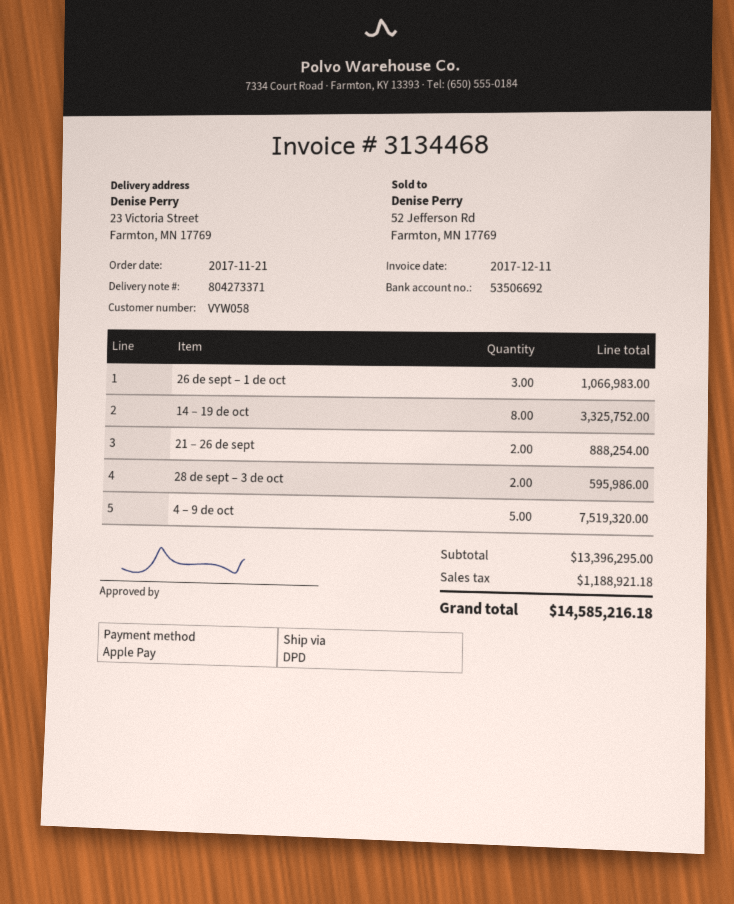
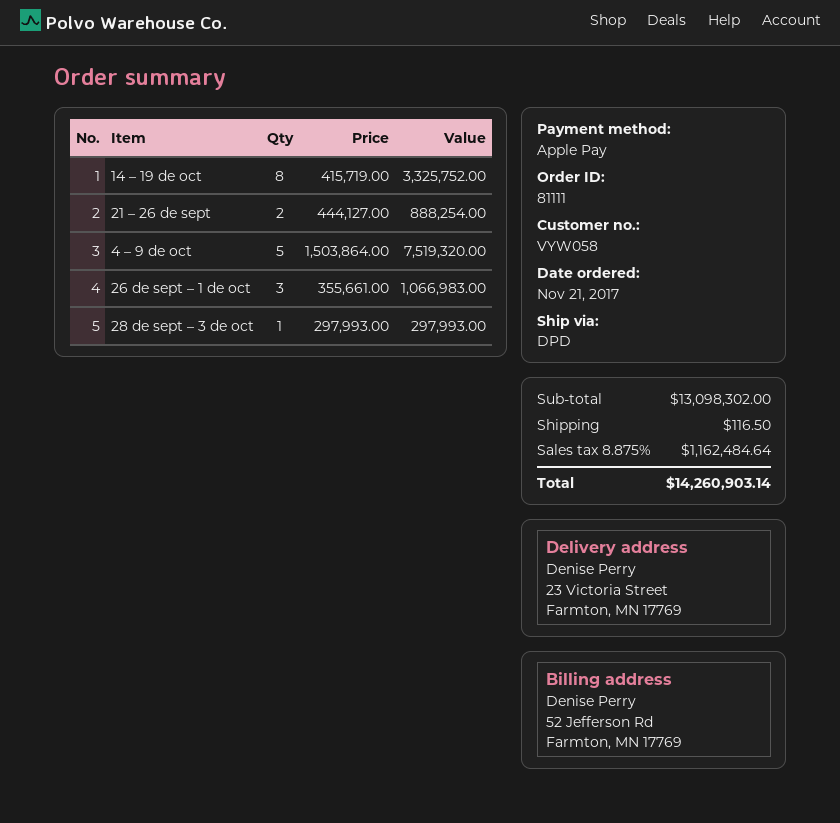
28 de sept – 3 de oct: 2 for 595986.00 -> 1 for 297993.00
subtotal: 13396295.00 -> 13098302.00
shipping: none -> 116.50
tax: 1188921.18 -> 1162484.64
total: 14585216.18 -> 14260903.14

